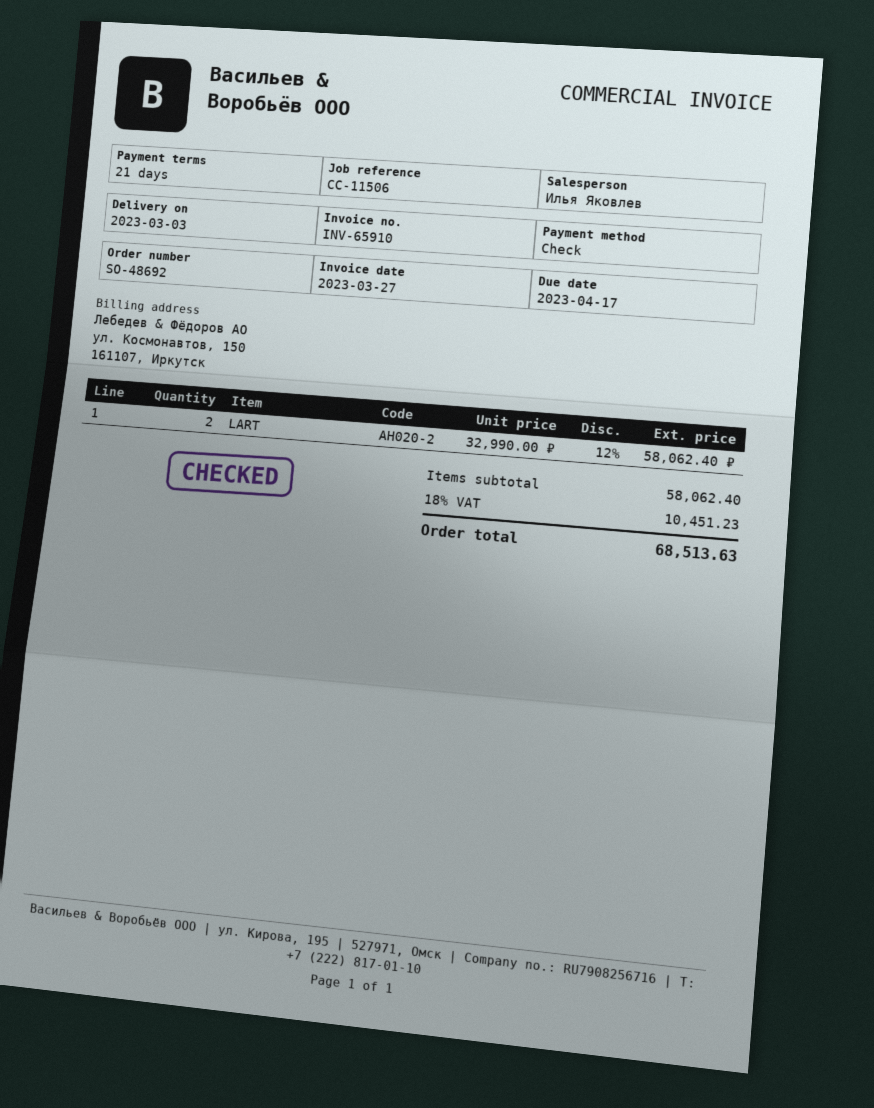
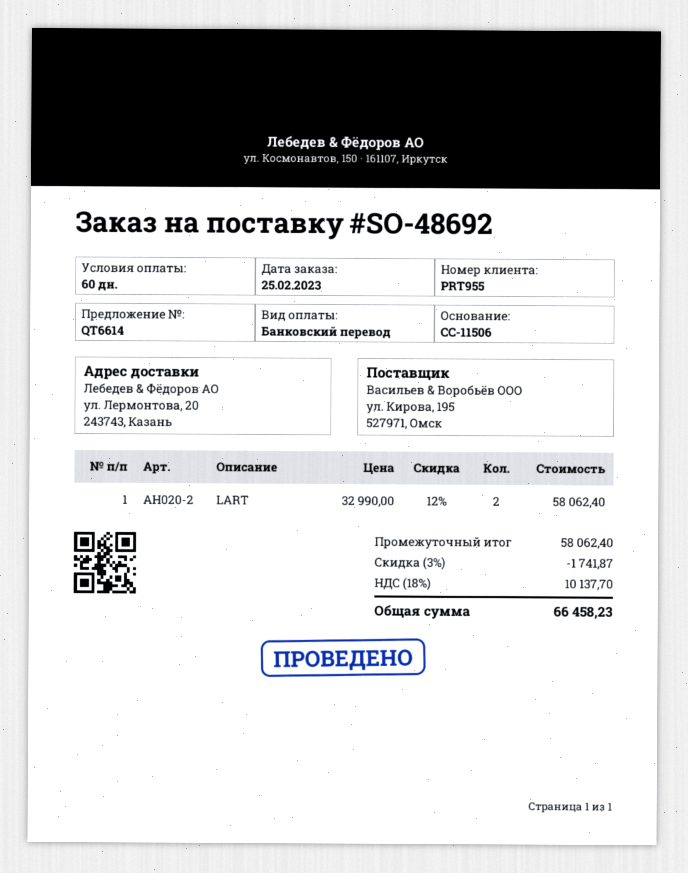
payment terms: 21 days -> 60 days
payment method: cheque -> bank transfer
discount: none -> 3% = 1741.87
tax: 18% = 10451.23 -> 18% = 10137.70
total: 68513.63 -> 66458.23

